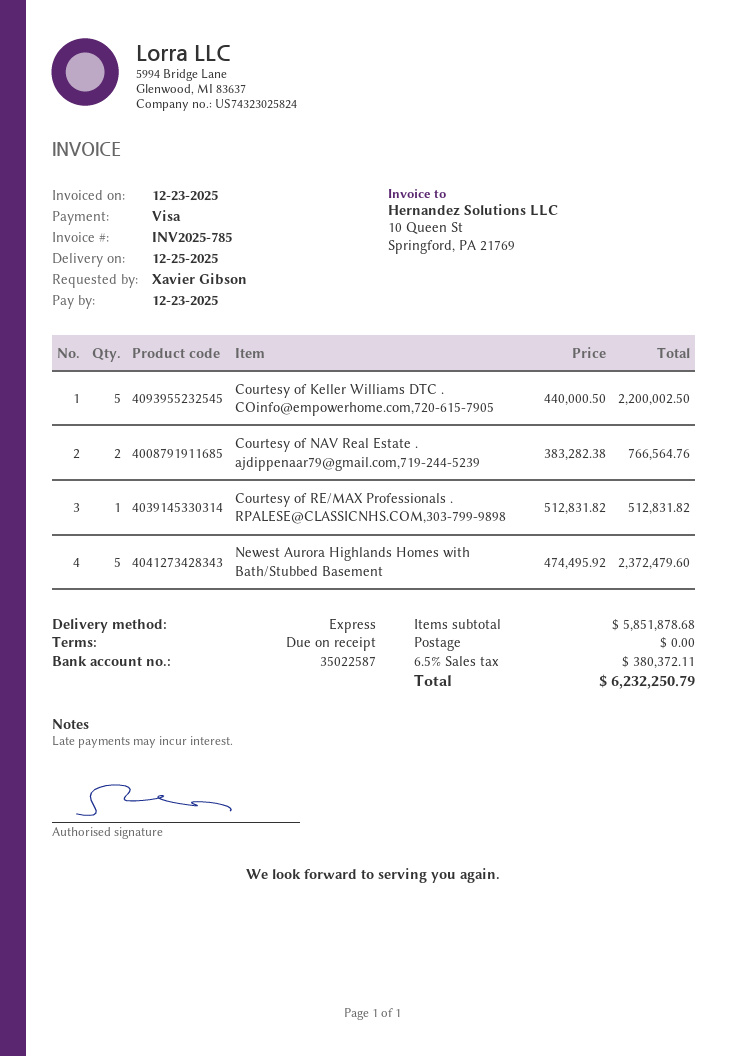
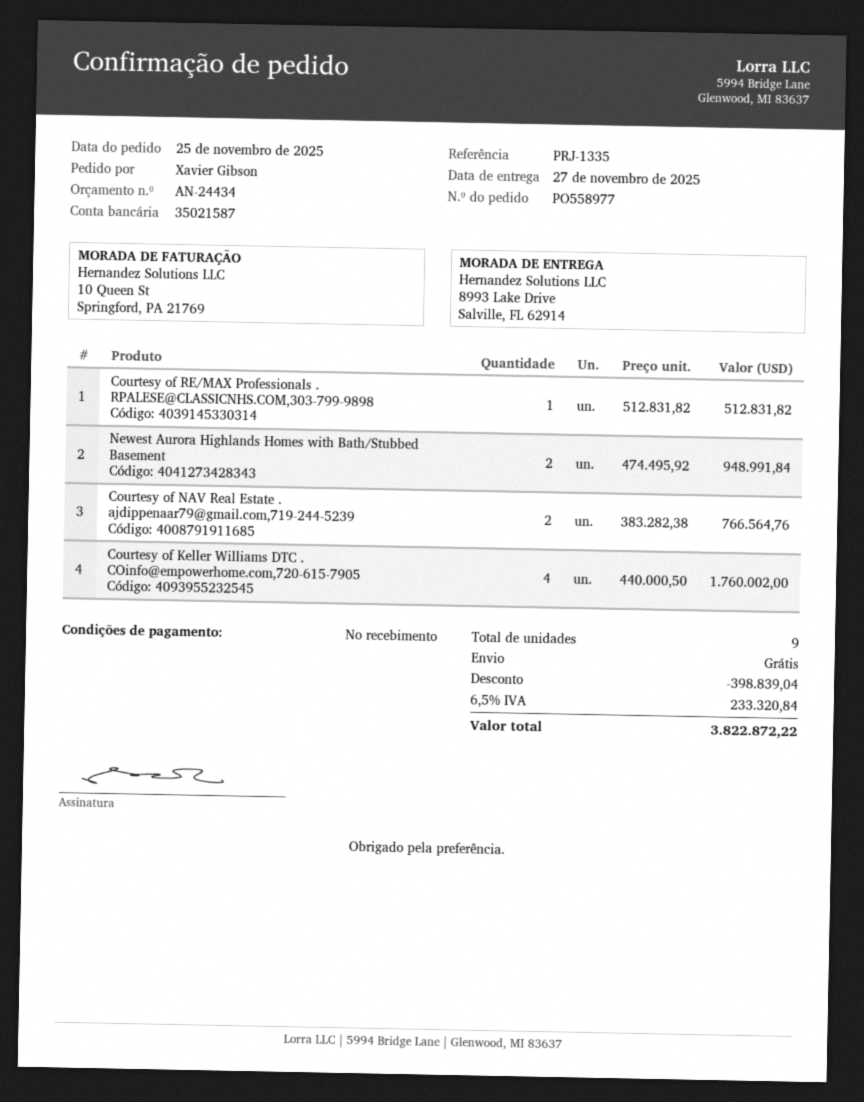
delivery date: 2025-12-25 -> 2025-11-27
bank account: 35022587 -> 35021587
Courtesy of Keller Williams DTC . COinfo@empowerhome.com,720-615-7905: 5 x 440000.50 = 2200002.50 -> 4 x 440000.50 = 1760002.00
Newest Aurora Highlands Homes with Bath/Stubbed Basement: 5 x 474495.92 = 2372479.60 -> 2 x 474495.92 = 948991.84
discount: none -> 398839.04
tax: 6.5% = 380372.11 -> 6.5% = 233320.84
total: 6232250.79 -> 3822872.22

